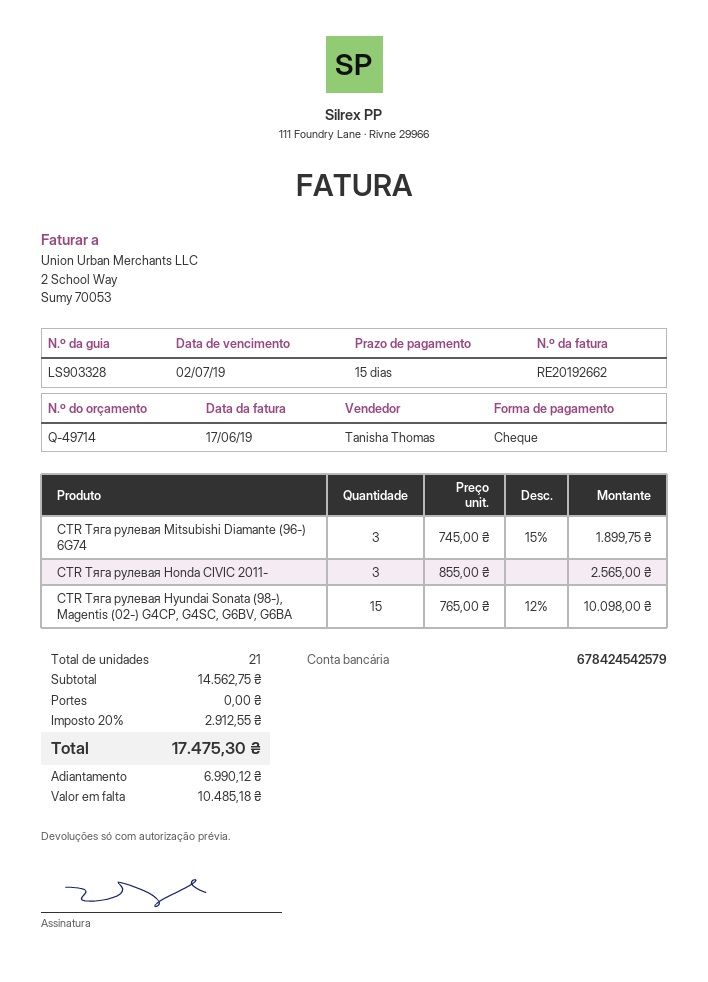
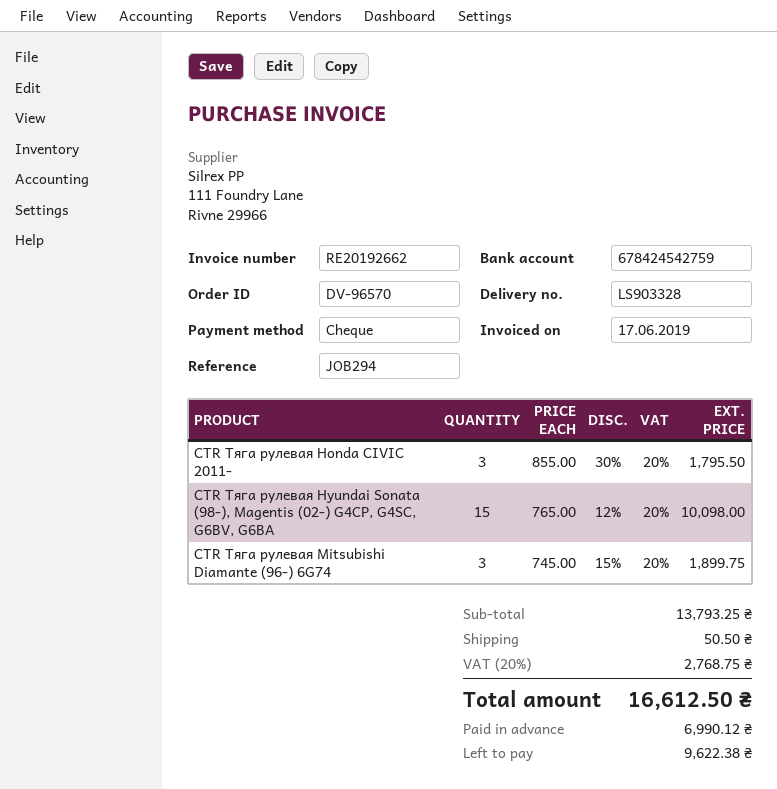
bank account: 678424542579 -> 678424542759
CTR Тяга рулевая Honda CIVIC 2011-: 3 x 855.00 = 2565.00 -> 3 x 855.00 - 30% = 1795.50
subtotal: 14562.75 -> 13793.25
shipping: 0.00 -> 50.50
tax: 20% = 2912.55 -> 20% = 2768.75
total: 17475.30 -> 16612.50
balance: 10485.18 -> 9622.38

